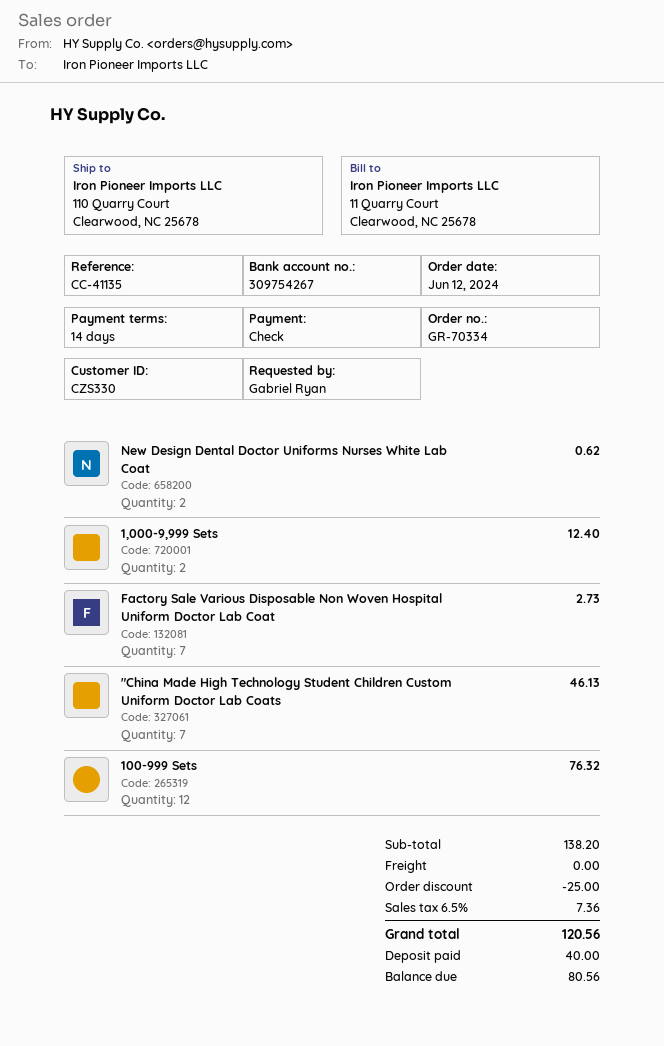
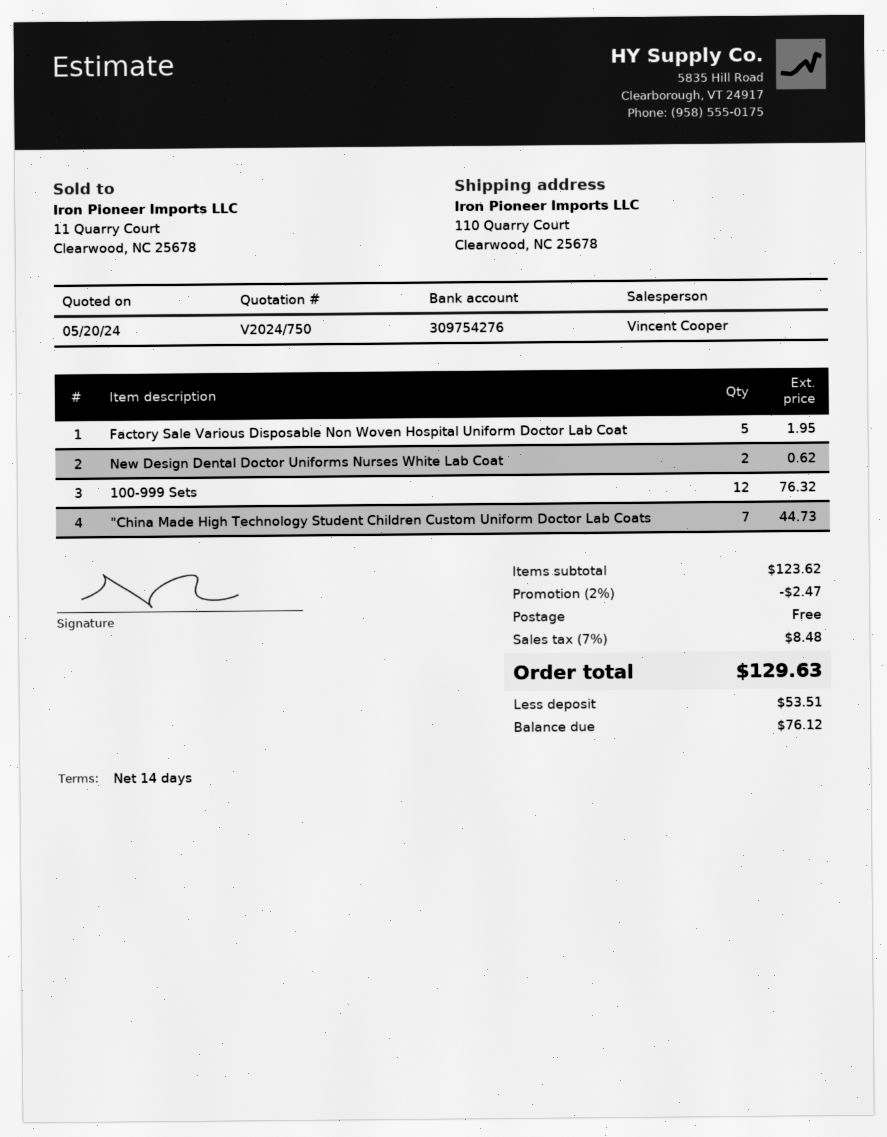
bank account: 309754267 -> 309754276
1,000-9,999 Sets: 2 for 12.40 -> none
Factory Sale Various Disposable Non Woven Hospital Uniform Doctor Lab Coat: 7 for 2.73 -> 5 for 1.95
"China Made High Technology Student Children Custom Uniform Doctor Lab Coats: 7 for 46.13 -> 7 for 44.73
subtotal: 138.20 -> 123.62
discount: 25.00 -> 2.47
tax: 6.5% = 7.36 -> 7% = 8.48
total: 120.56 -> 129.63
deposit: 40.00 -> 53.51
balance: 80.56 -> 76.12

